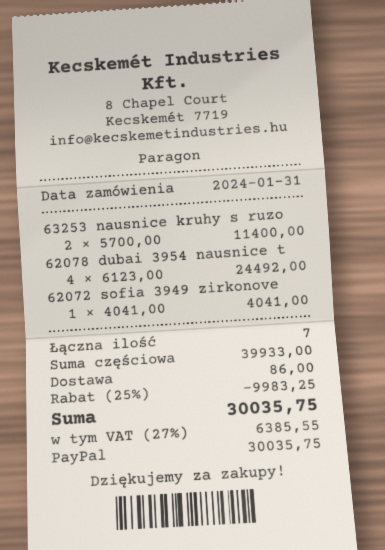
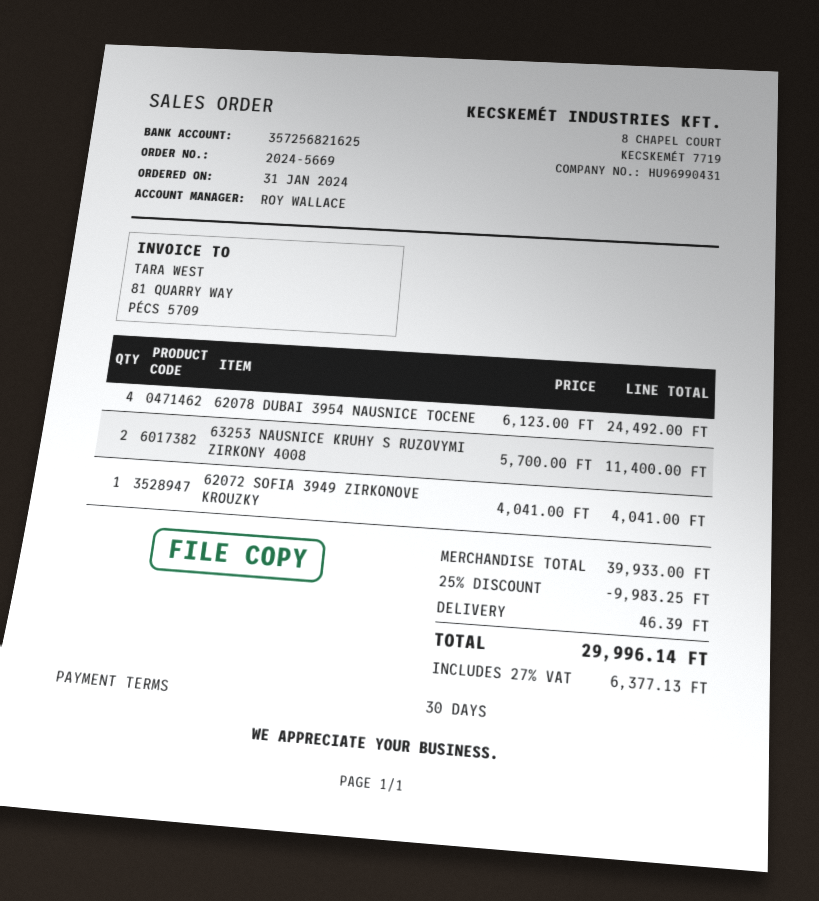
shipping: 86.00 -> 46.39
tax: 27% = 6385.55 -> 27% = 6377.13
total: 30035.75 -> 29996.14

